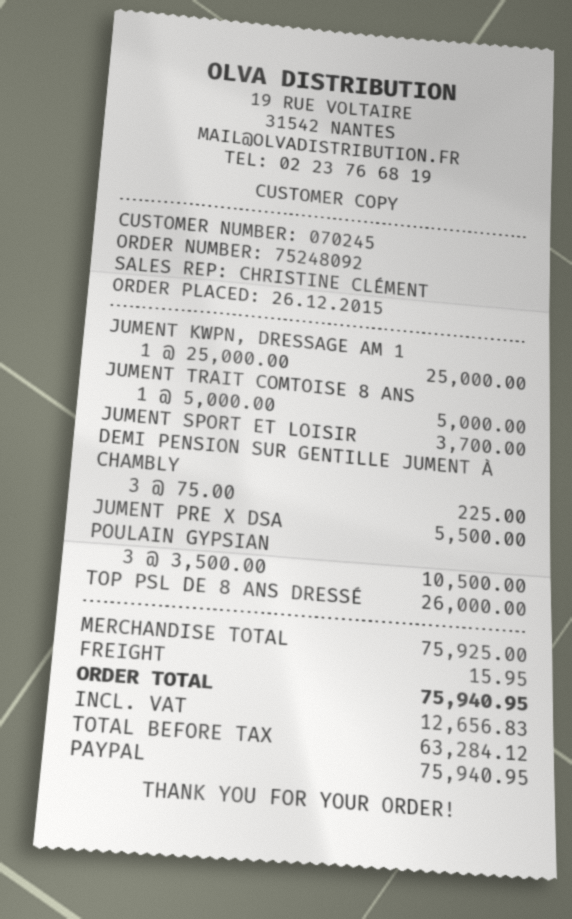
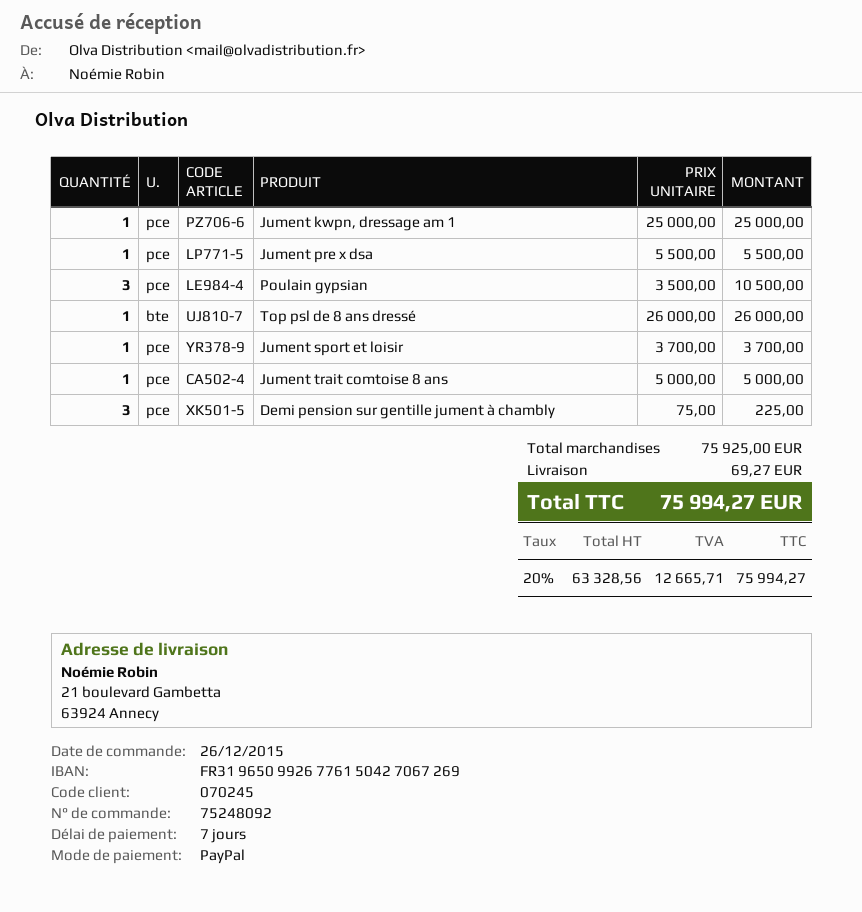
shipping: 15.95 -> 69.27
net: 63284.12 -> 63328.56
tax: 12656.83 -> 12665.71
total: 75940.95 -> 75994.27

